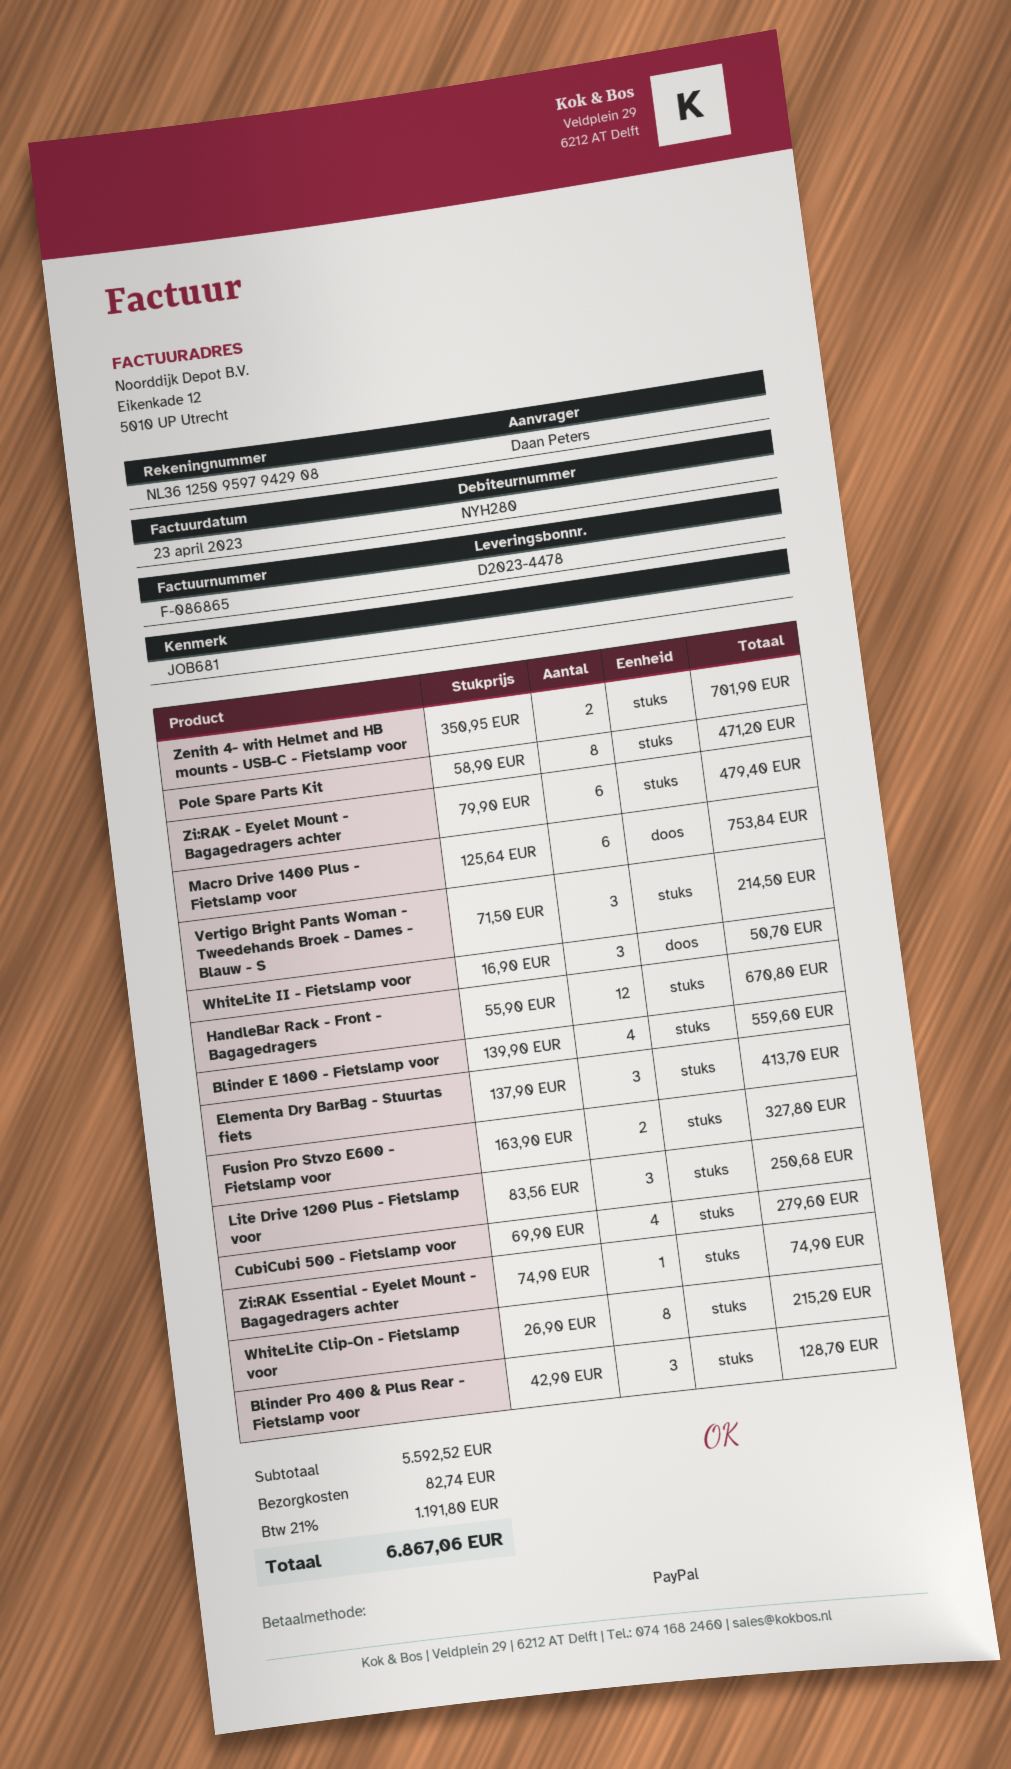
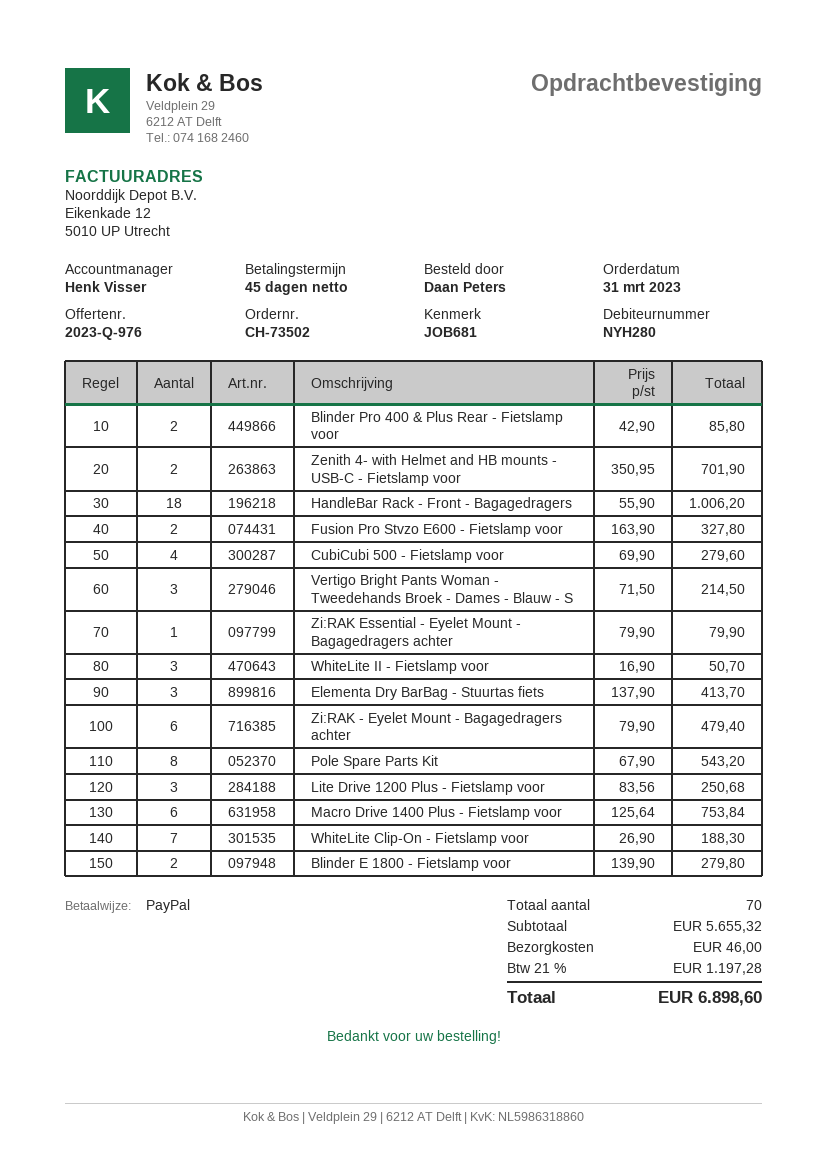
Pole Spare Parts Kit: 8 x 58.90 = 471.20 -> 8 x 67.90 = 543.20
HandleBar Rack - Front - Bagagedragers: 12 x 55.90 = 670.80 -> 18 x 55.90 = 1006.20
Blinder E 1800 - Fietslamp voor: 4 x 139.90 = 559.60 -> 2 x 139.90 = 279.80
Zi:RAK Essential - Eyelet Mount - Bagagedragers achter: 1 x 74.90 = 74.90 -> 1 x 79.90 = 79.90
WhiteLite Clip-On - Fietslamp voor: 8 x 26.90 = 215.20 -> 7 x 26.90 = 188.30
Blinder Pro 400 & Plus Rear - Fietslamp voor: 3 x 42.90 = 128.70 -> 2 x 42.90 = 85.80
subtotal: 5592.52 -> 5655.32
shipping: 82.74 -> 46.00
tax: 21% = 1191.80 -> 21% = 1197.28
total: 6867.06 -> 6898.60

